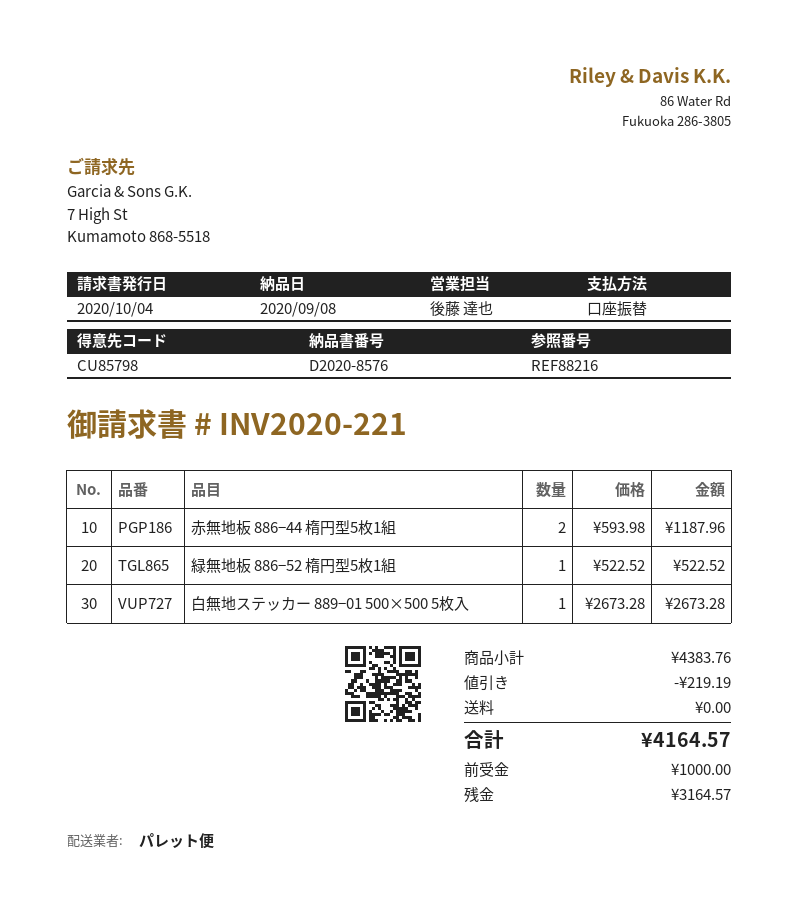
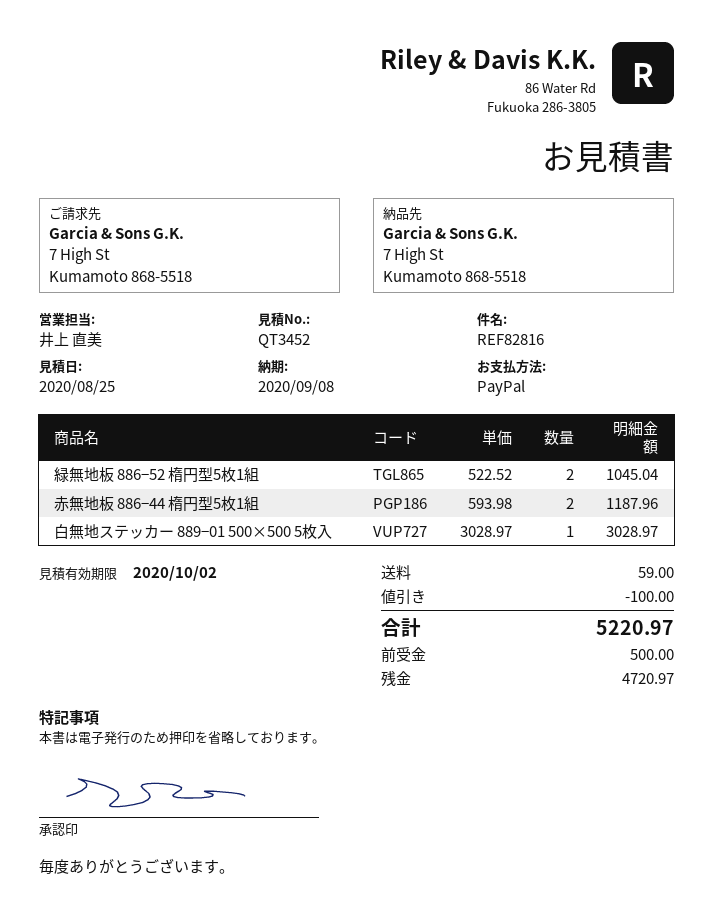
reference: REF88216 -> REF82816
sales rep: 後藤 達也 -> 井上 直美
payment method: direct debit -> PayPal
緑無地板 886−52 楕円型5枚1組: 1 x 522.52 = 522.52 -> 2 x 522.52 = 1045.04
白無地ステッカー 889−01 500×500 5枚入: 1 x 2673.28 = 2673.28 -> 1 x 3028.97 = 3028.97
discount: 219.19 -> 100.00
shipping: 0.00 -> 59.00
total: 4164.57 -> 5220.97
deposit: 1000.00 -> 500.00
balance: 3164.57 -> 4720.97

